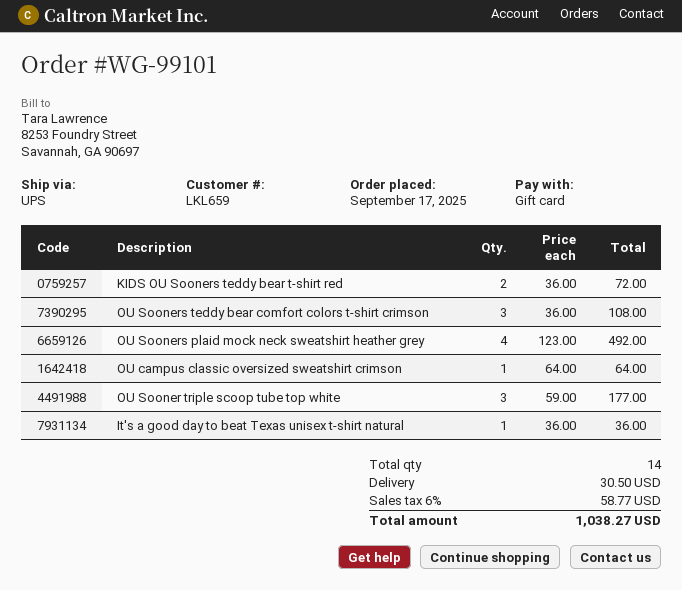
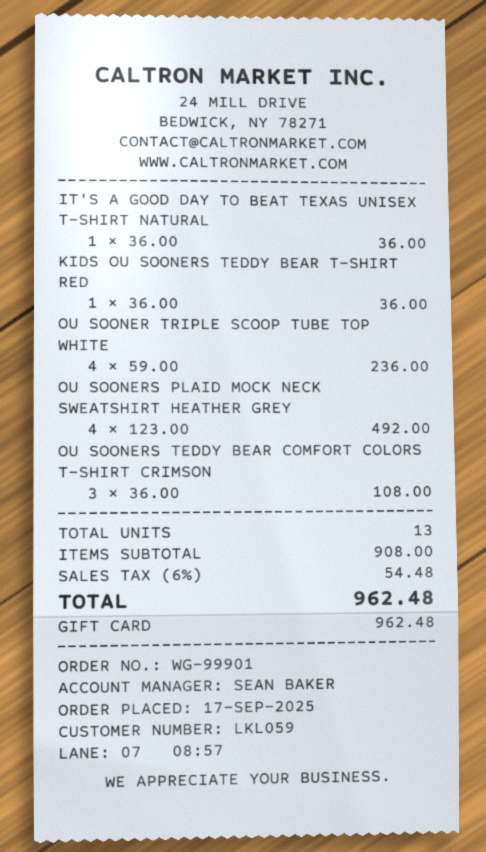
order number: WG-99101 -> WG-99901
customer number: LKL659 -> LKL059
KIDS OU Sooners teddy bear t-shirt red: 2 x 36.00 = 72.00 -> 1 x 36.00 = 36.00
OU campus classic oversized sweatshirt crimson: 1 x 64.00 = 64.00 -> none
OU Sooner triple scoop tube top white: 3 x 59.00 = 177.00 -> 4 x 59.00 = 236.00
total quantity: 14 -> 13
shipping: 30.50 -> none
tax: 6% = 58.77 -> 6% = 54.48
total: 1038.27 -> 962.48

